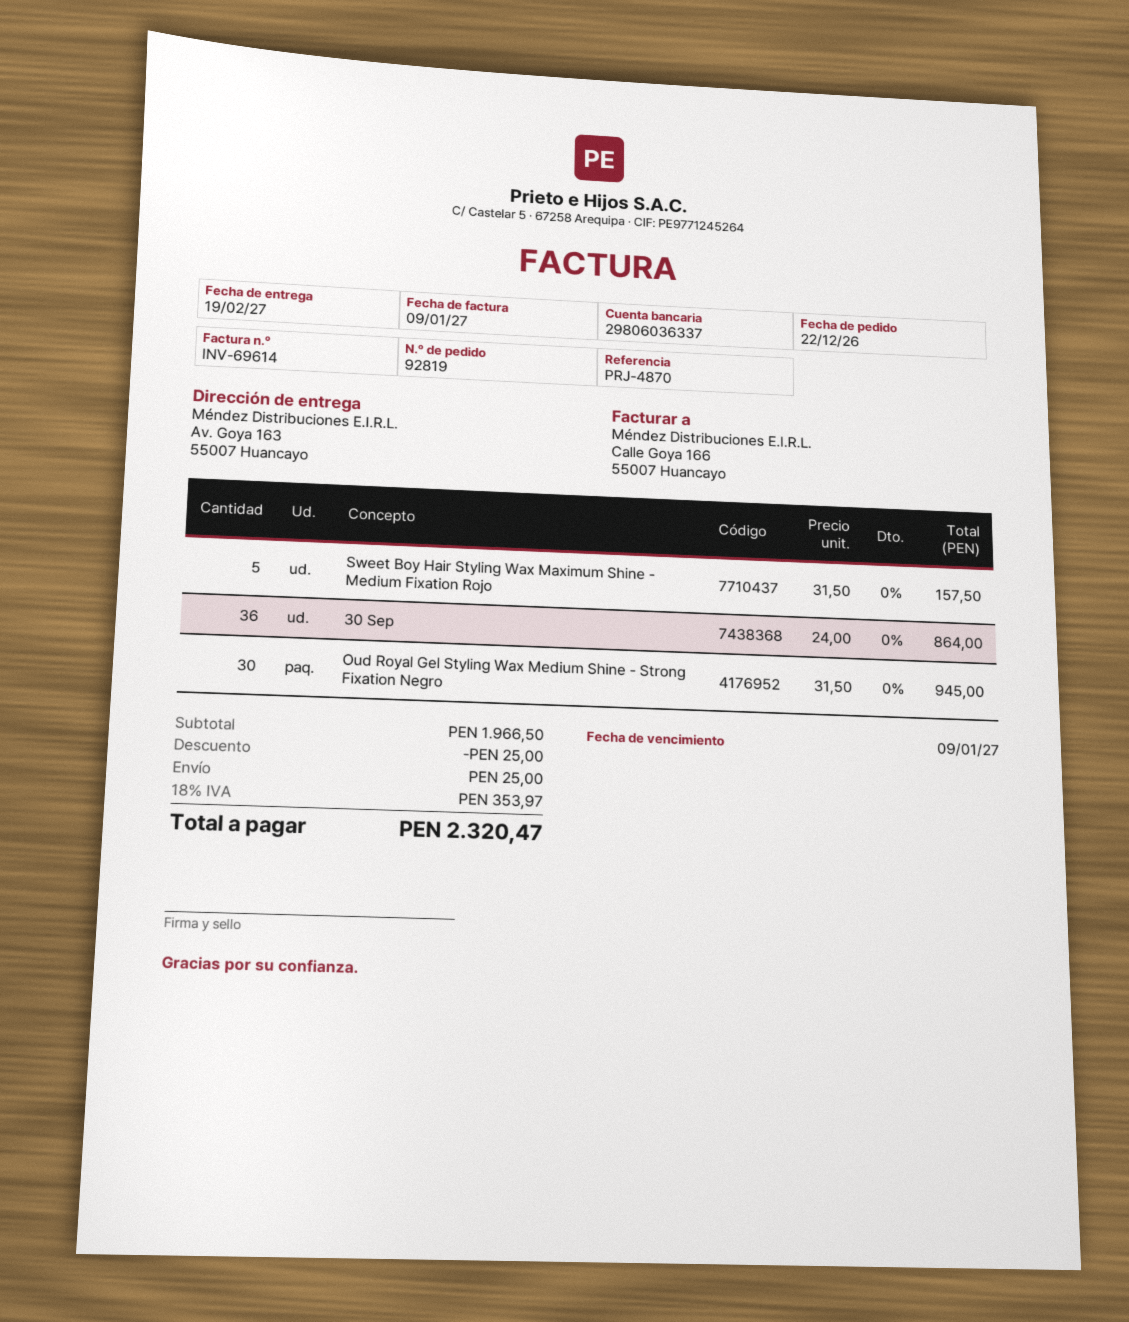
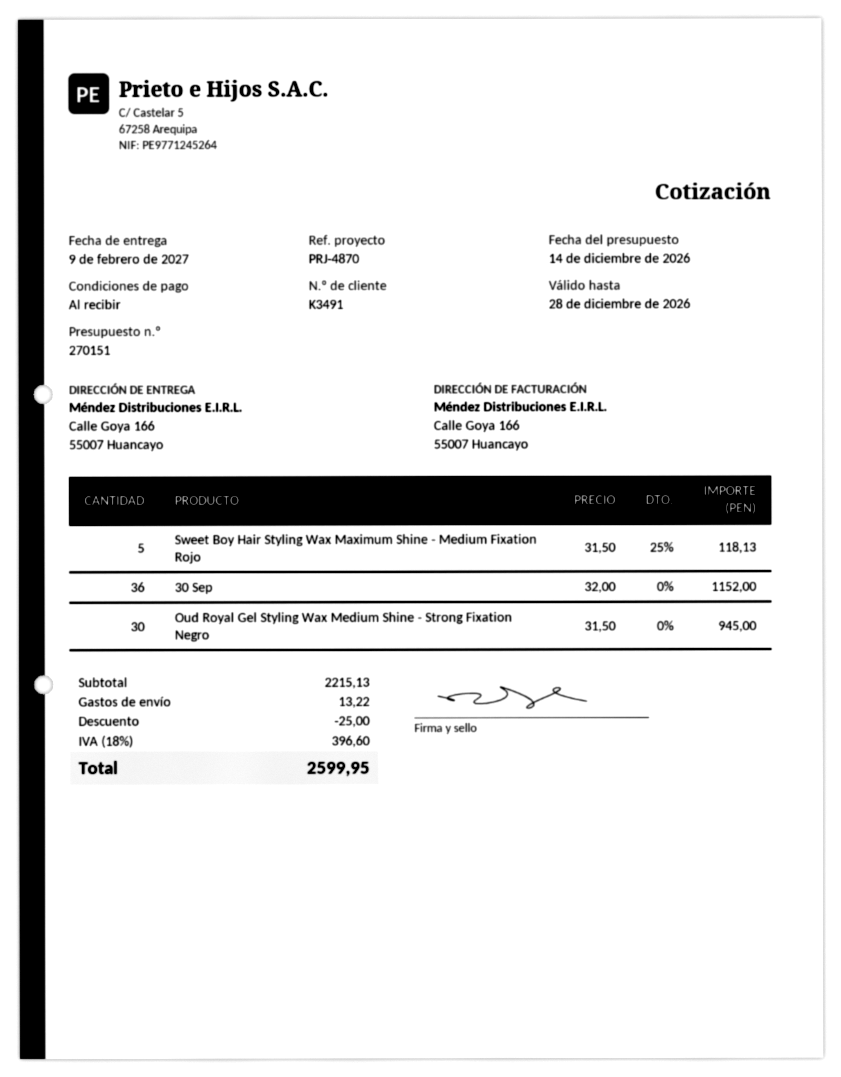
delivery date: 2027-02-19 -> 2027-02-09
ship to: Av. Goya 163, 55007 Huancayo -> Calle Goya 166, 55007 Huancayo
Sweet Boy Hair Styling Wax Maximum Shine - Medium Fixation Rojo: 5 x 31.50 = 157.50 -> 5 x 31.50 - 25% = 118.13
30 Sep: 36 x 24.00 = 864.00 -> 36 x 32.00 = 1152.00
subtotal: 1966.50 -> 2215.13
shipping: 25.00 -> 13.22
tax: 18% = 353.97 -> 18% = 396.60
total: 2320.47 -> 2599.95

